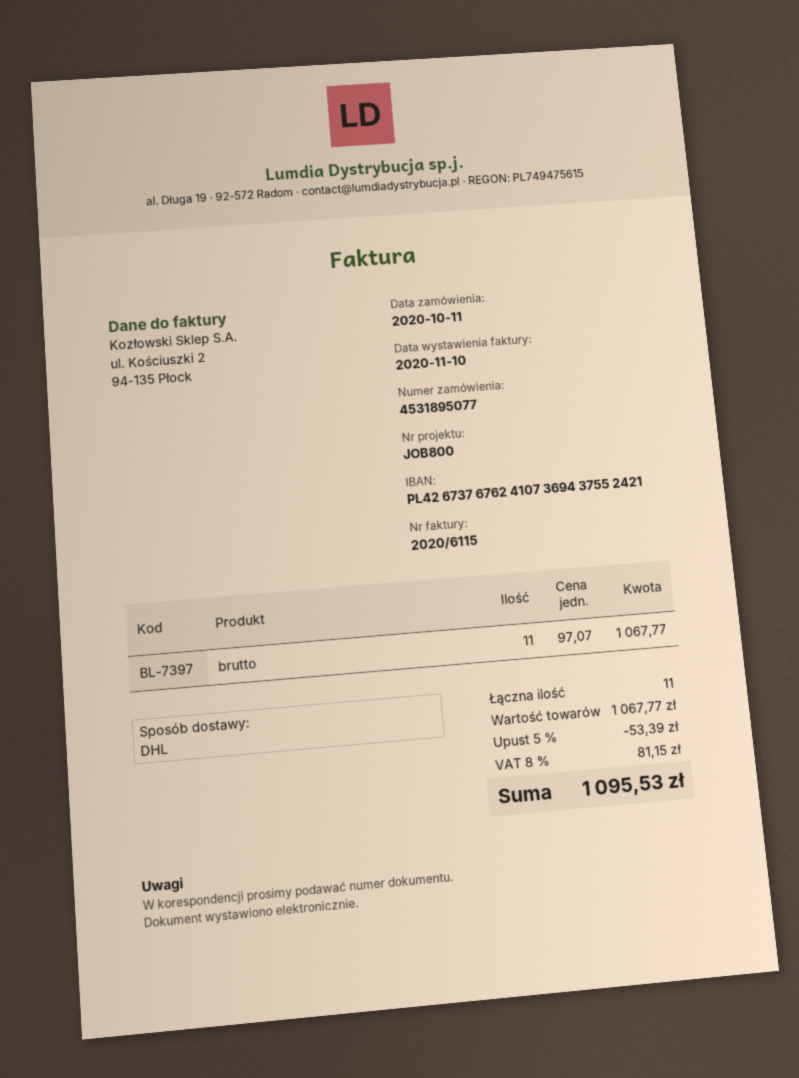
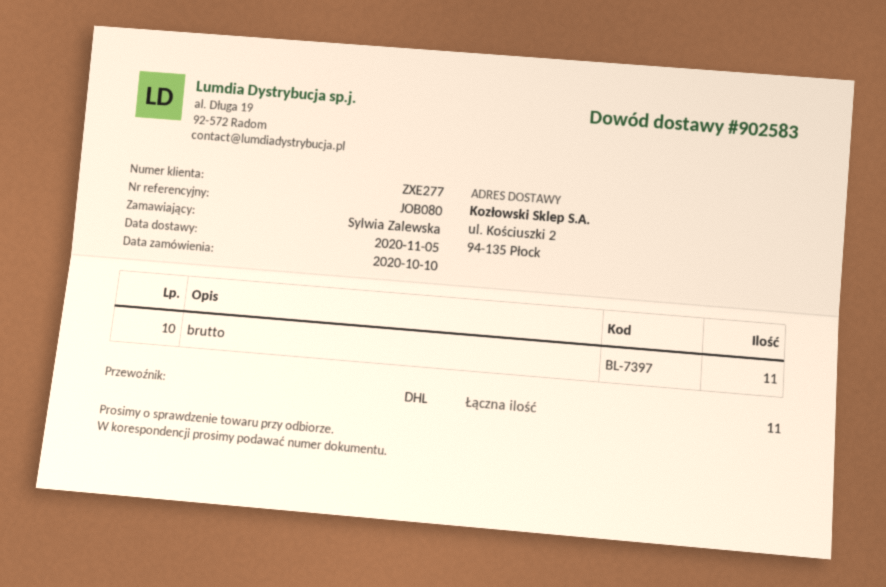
order date: 2020-10-11 -> 2020-10-10
reference: JOB800 -> JOB080

